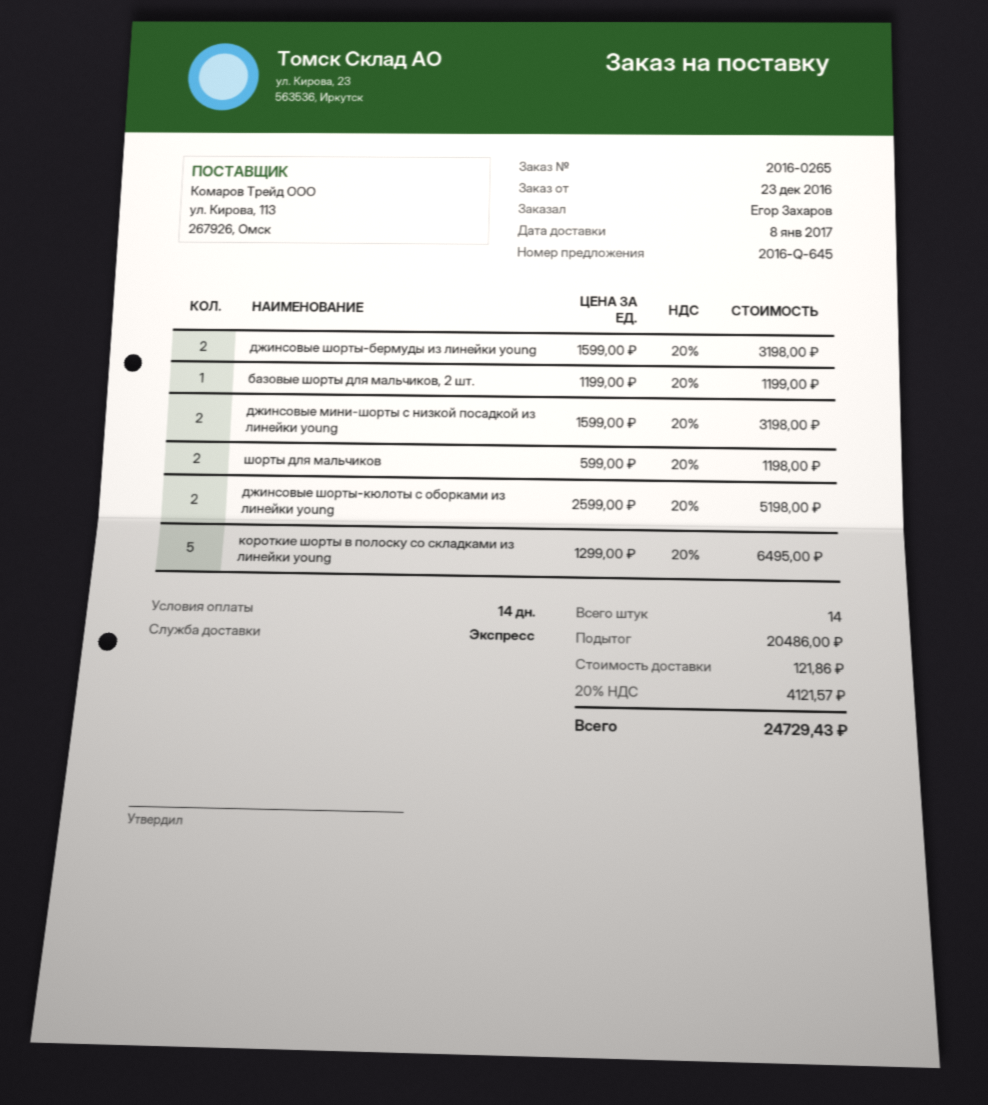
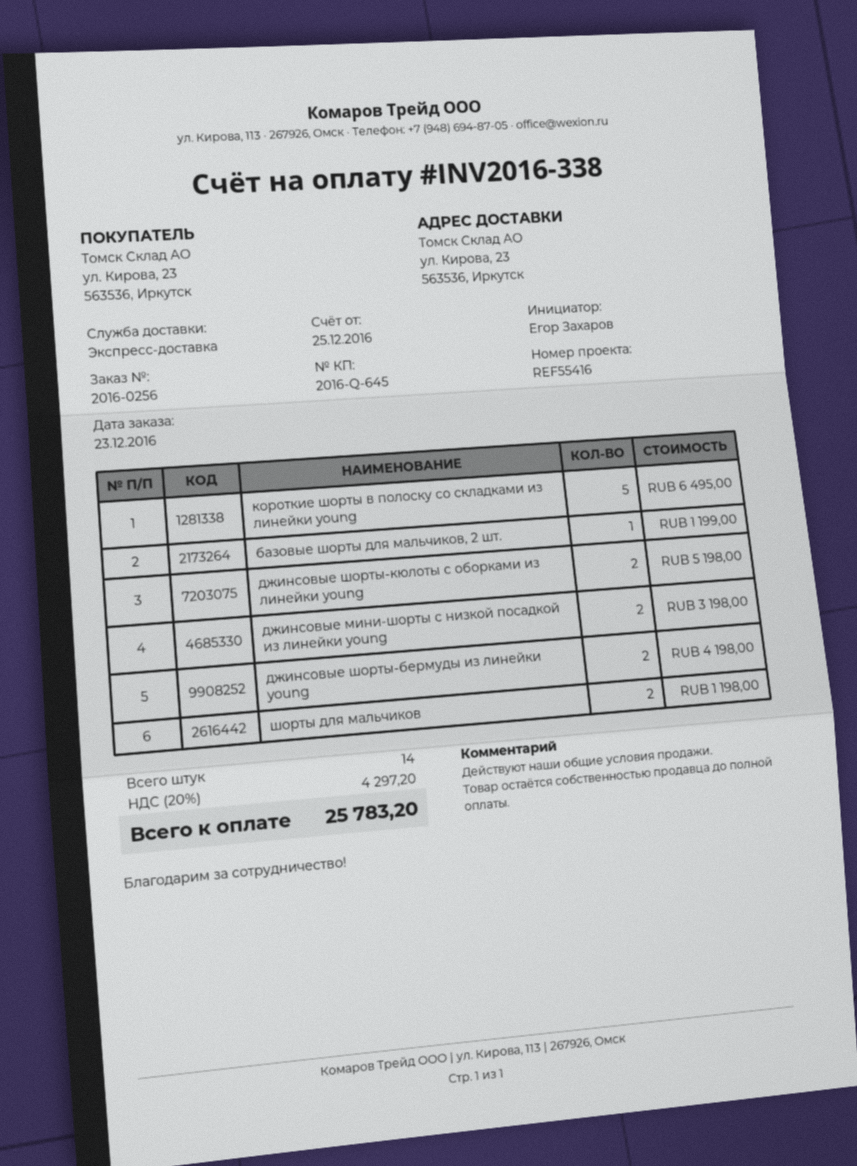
order number: 2016-0265 -> 2016-0256
джинсовые шорты-бермуды из линейки young: 2 for 3198.00 -> 2 for 4198.00
shipping: 121.86 -> none
tax: 20% = 4121.57 -> 20% = 4297.20
total: 24729.43 -> 25783.20

